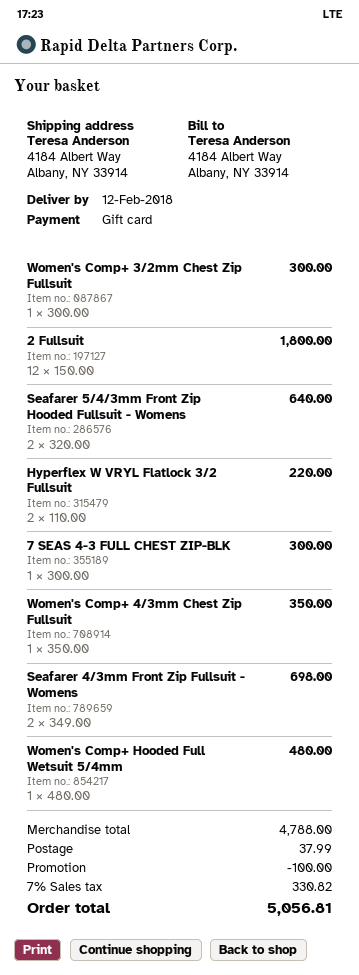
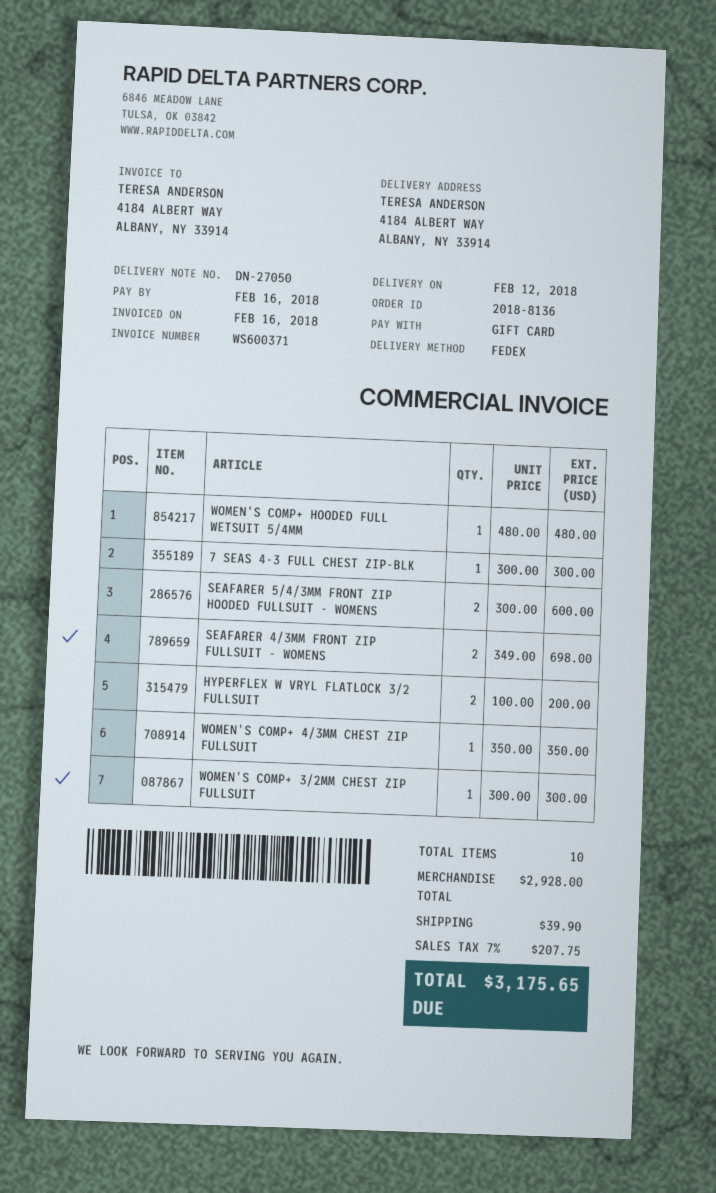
2 Fullsuit: 12 x 150.00 = 1800.00 -> none
Seafarer 5/4/3mm Front Zip Hooded Fullsuit - Womens: 2 x 320.00 = 640.00 -> 2 x 300.00 = 600.00
Hyperflex W VRYL Flatlock 3/2 Fullsuit: 2 x 110.00 = 220.00 -> 2 x 100.00 = 200.00
subtotal: 4788.00 -> 2928.00
discount: 100.00 -> none
shipping: 37.99 -> 39.90
tax: 7% = 330.82 -> 7% = 207.75
total: 5056.81 -> 3175.65

